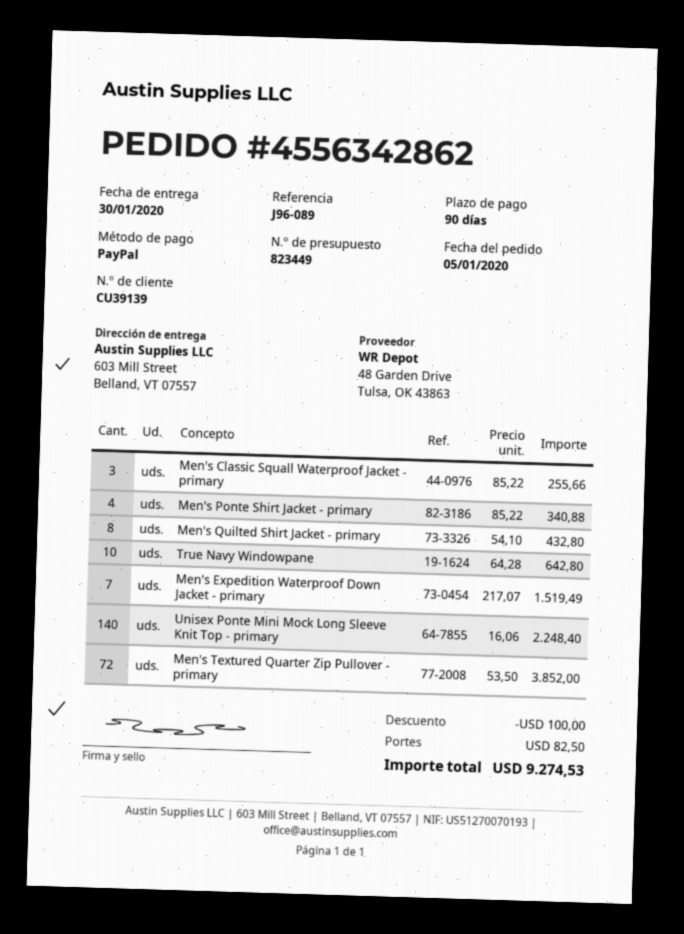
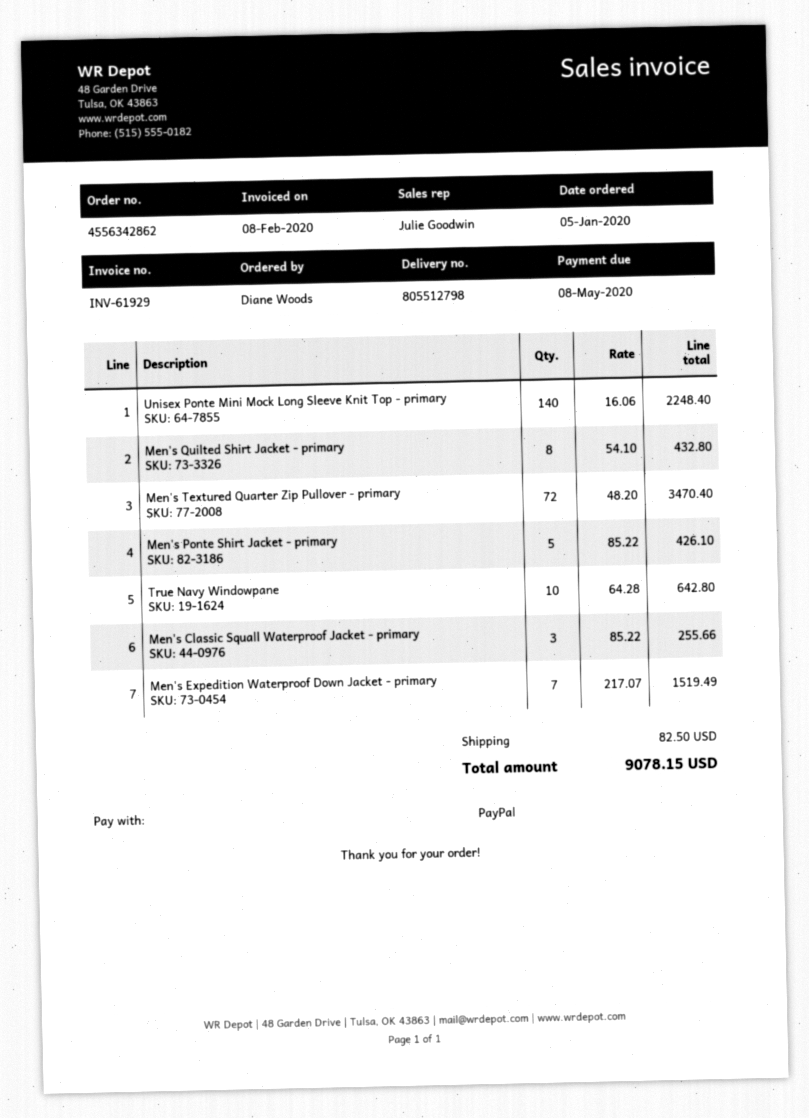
Men's Ponte Shirt Jacket - primary: 4 x 85.22 = 340.88 -> 5 x 85.22 = 426.10
Men's Textured Quarter Zip Pullover - primary: 72 x 53.50 = 3852.00 -> 72 x 48.20 = 3470.40
discount: 100.00 -> none
total: 9274.53 -> 9078.15

